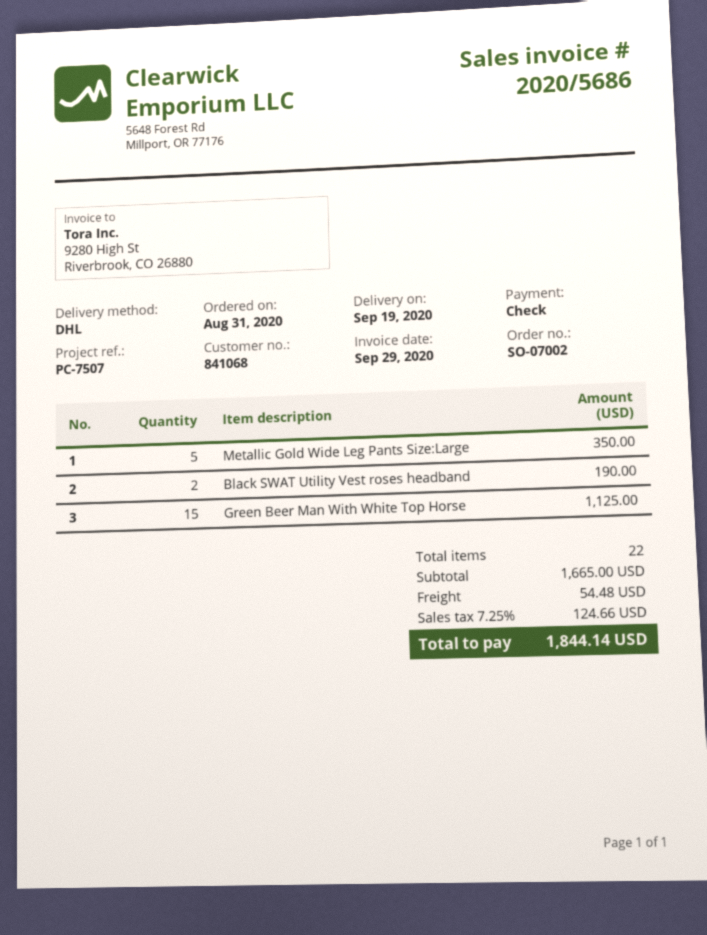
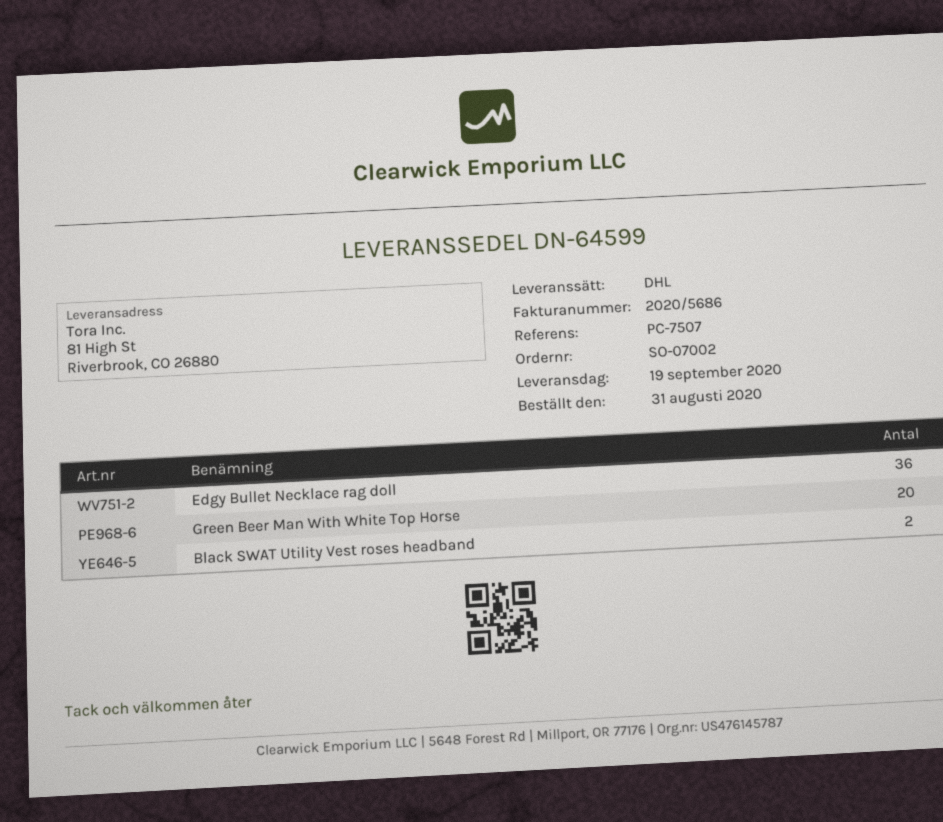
Metallic Gold Wide Leg Pants Size:Large: 5 -> none
Green Beer Man With White Top Horse: 15 -> 20
Edgy Bullet Necklace rag doll: none -> 36

